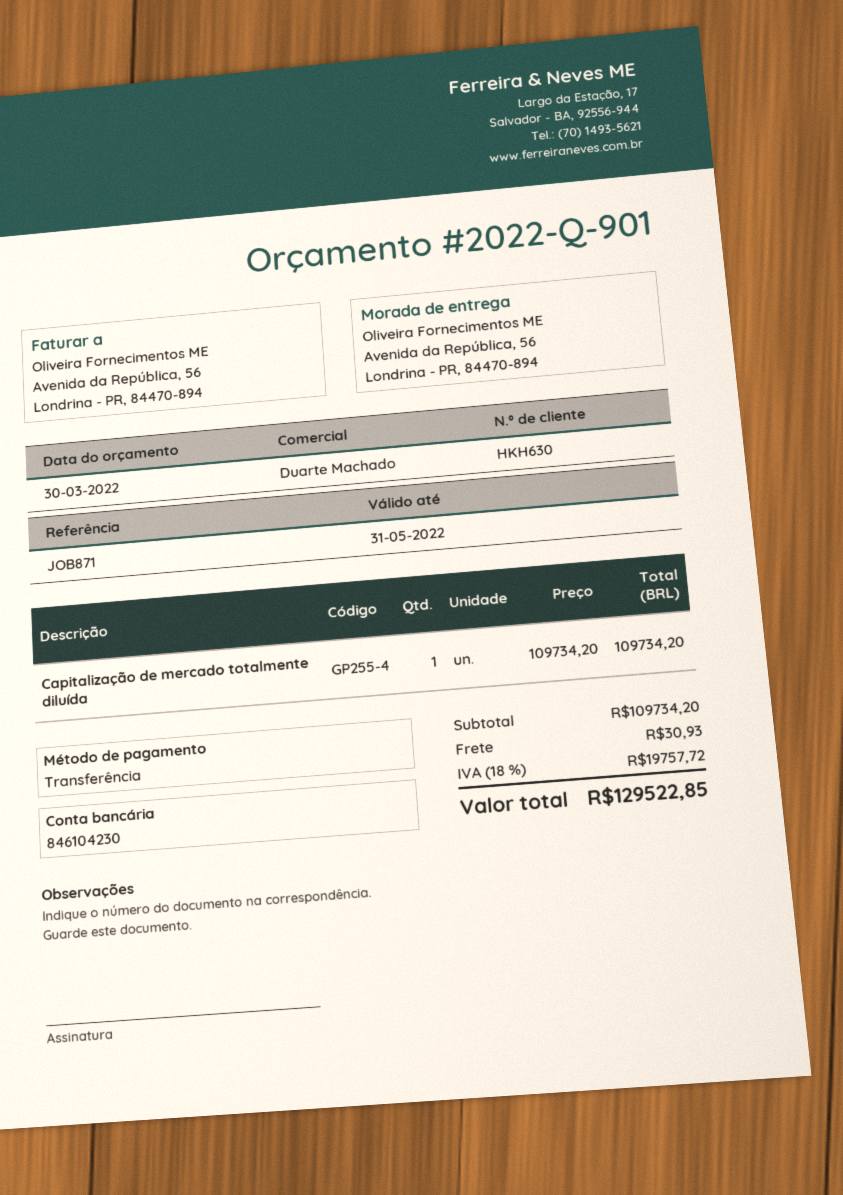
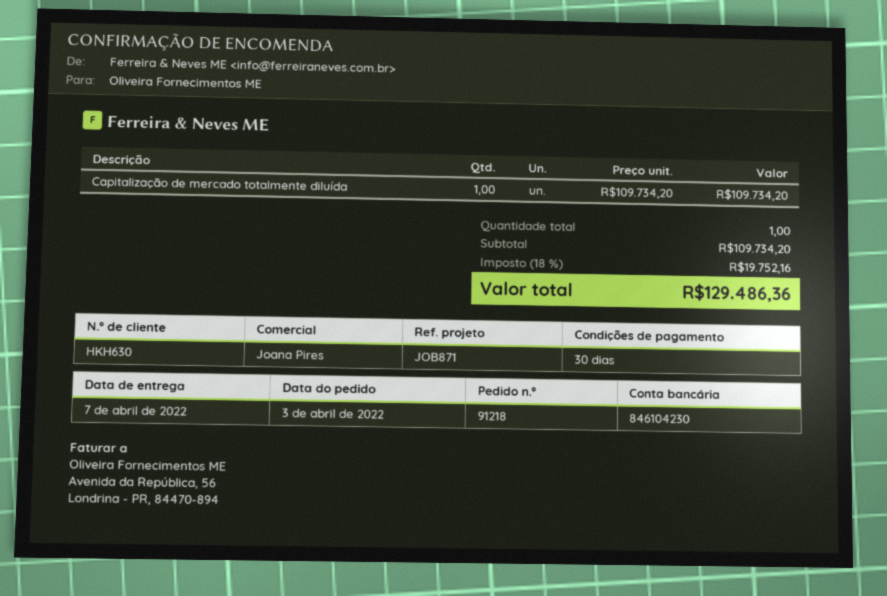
sales rep: Duarte Machado -> Joana Pires
shipping: 30.93 -> none
tax: 18% = 19757.72 -> 18% = 19752.16
total: 129522.85 -> 129486.36

